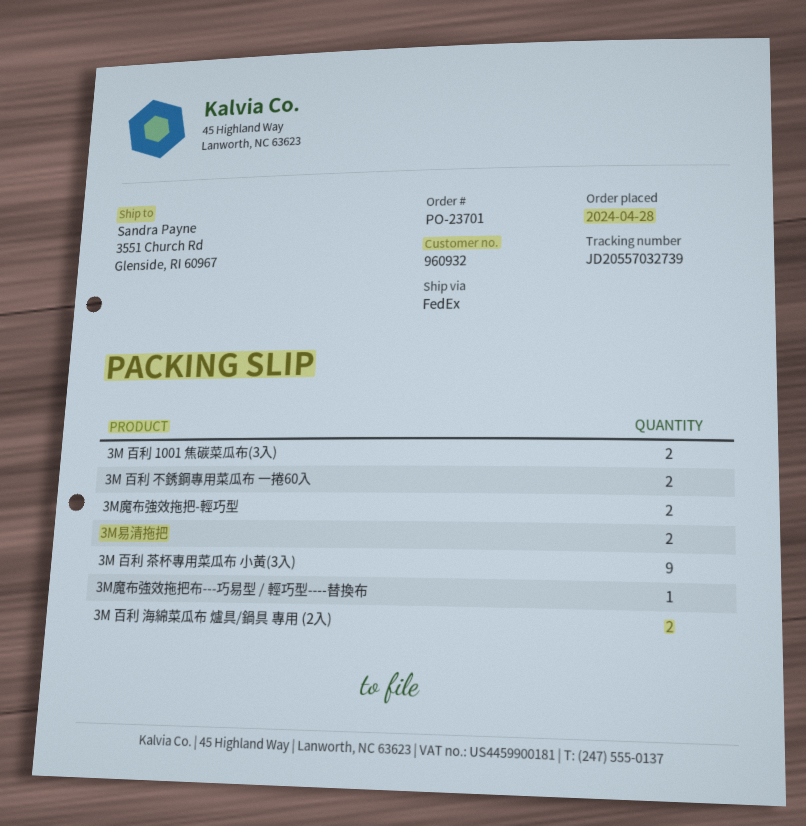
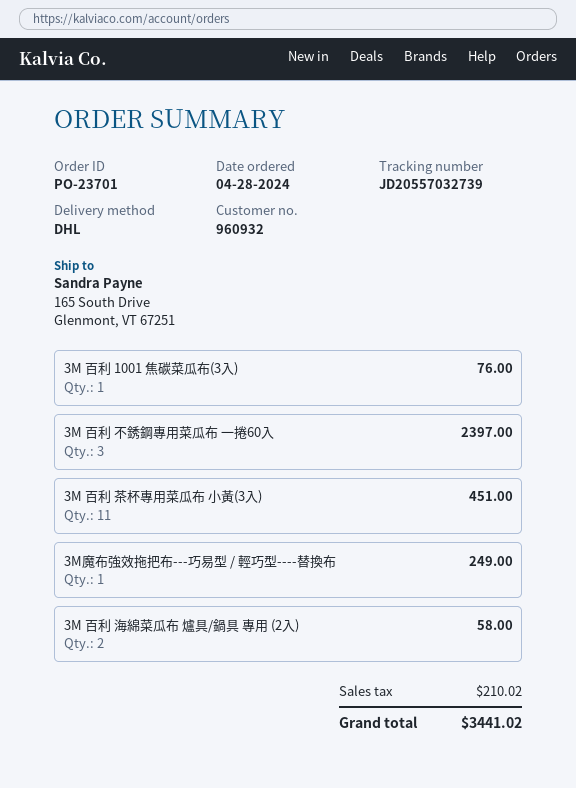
shipping method: FedEx -> DHL
ship to: 3551 Church Rd, Glenside, RI 60967 -> 165 South Drive, Glenmont, VT 67251
3M 百利 1001 焦碳菜瓜布(3入): 2 -> 1
3M 百利 不銹鋼專用菜瓜布 一捲60入: 2 -> 3
3M魔布強效拖把-輕巧型: 2 -> none
3M易清拖把: 2 -> none
3M 百利 茶杯專用菜瓜布 小黃(3入): 9 -> 11

